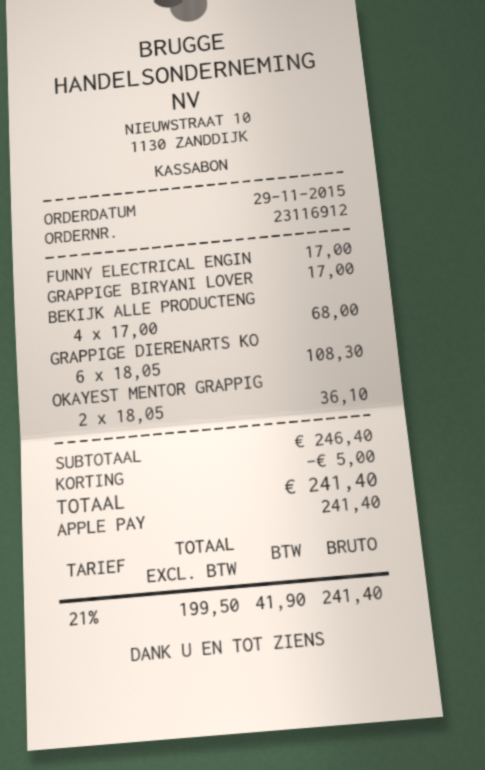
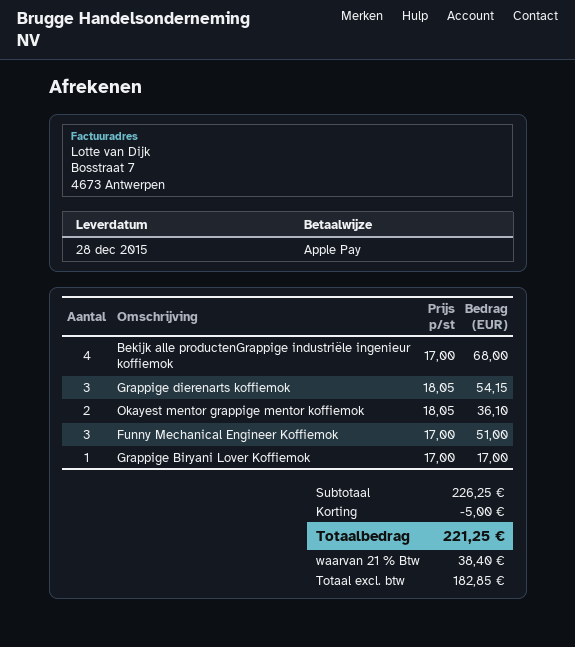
FUNNY ELECTRICAL ENGIN: 1 x 17.00 = 17.00 -> none
GRAPPIGE DIERENARTS KO: 6 x 18.05 = 108.30 -> 3 x 18.05 = 54.15
Funny Mechanical Engineer Koffiemok: none -> 3 x 17.00 = 51.00
subtotal: 246.40 -> 226.25
net: 199.50 -> 182.85
tax: 21% = 41.90 -> 21% = 38.40
total: 241.40 -> 221.25

